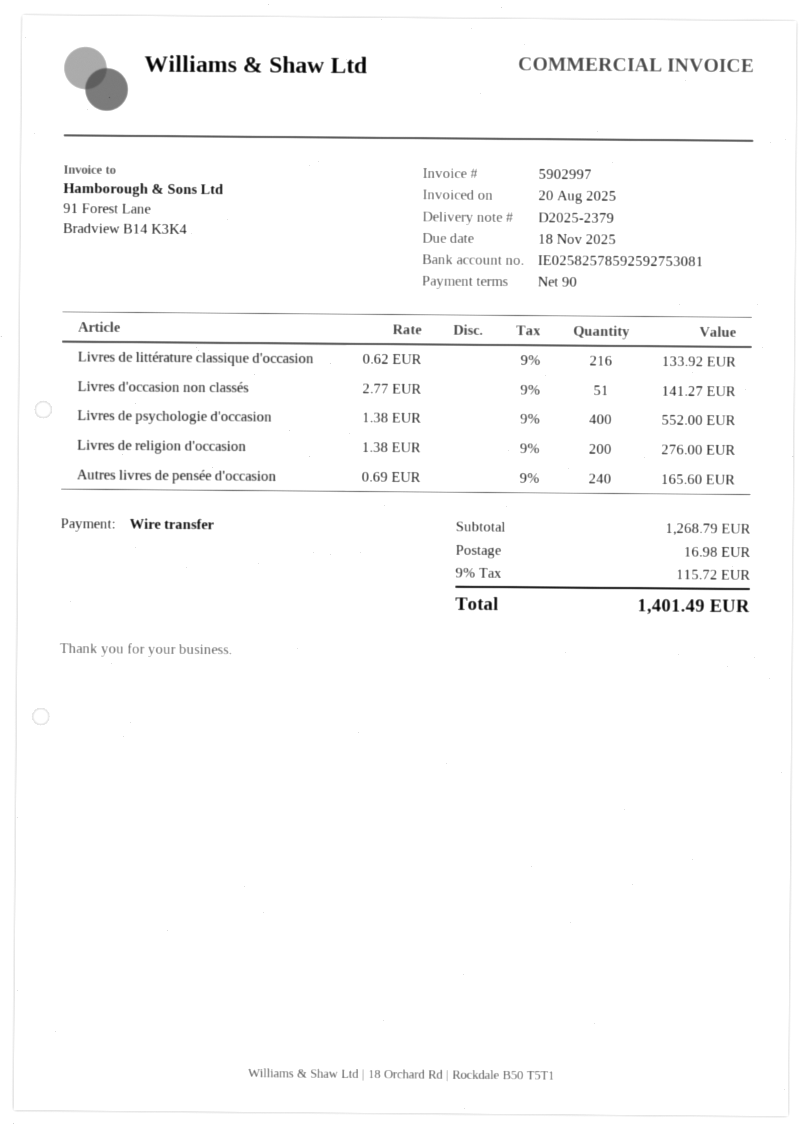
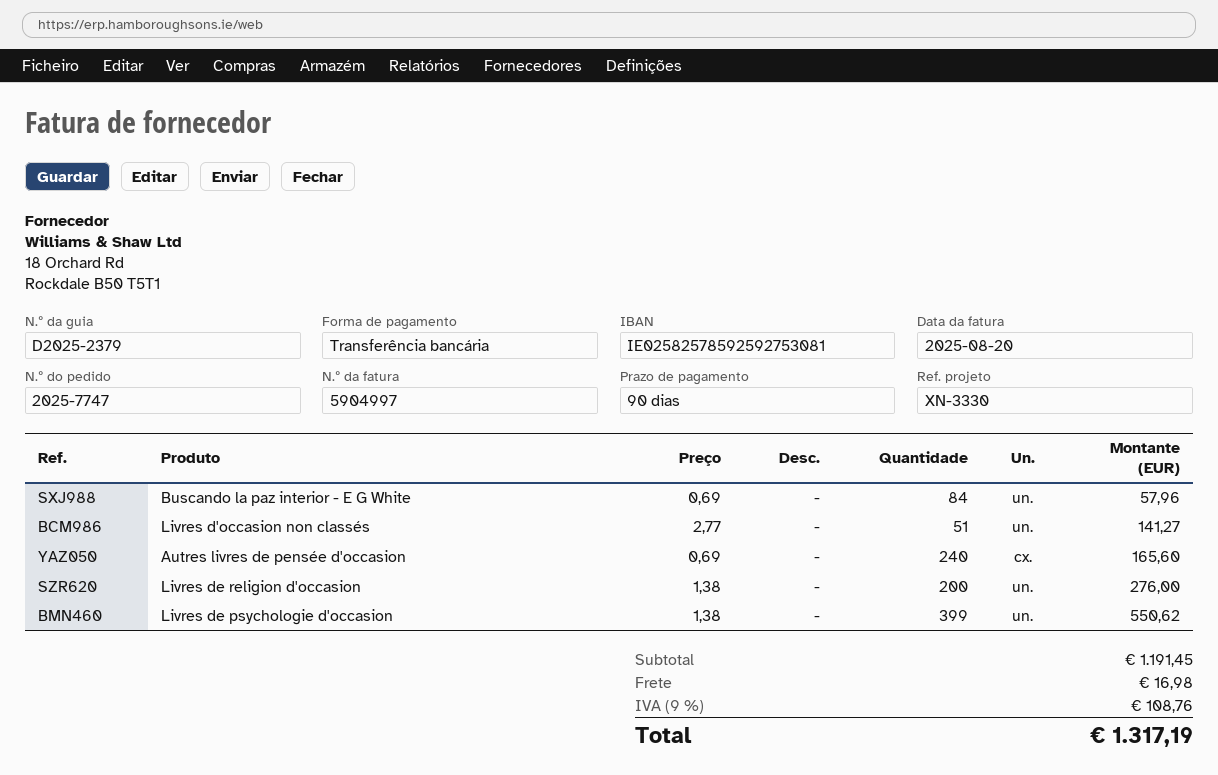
invoice number: 5902997 -> 5904997
Livres de littérature classique d'occasion: 216 x 0.62 = 133.92 -> none
Livres de psychologie d'occasion: 400 x 1.38 = 552.00 -> 399 x 1.38 = 550.62
Buscando la paz interior - E G White: none -> 84 x 0.69 = 57.96
subtotal: 1268.79 -> 1191.45
tax: 9% = 115.72 -> 9% = 108.76
total: 1401.49 -> 1317.19

